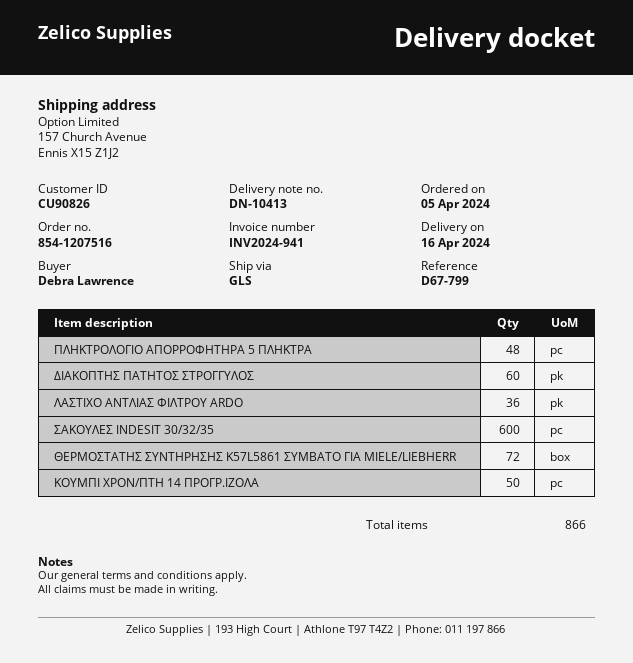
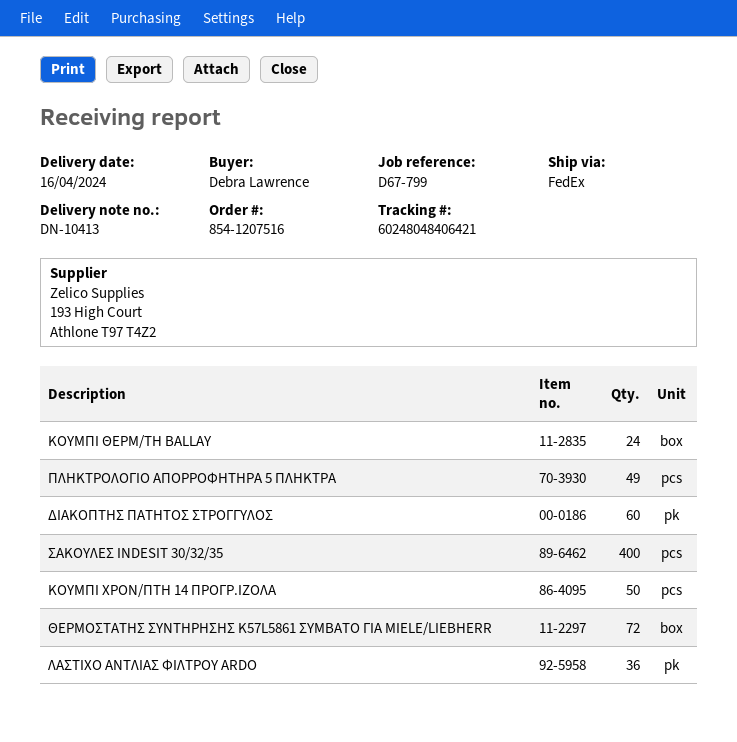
shipping method: GLS -> FedEx
ΠΛΗΚΤΡΟΛΟΓΙΟ ΑΠΟΡΡΟΦΗΤΗΡΑ 5 ΠΛΗΚΤΡΑ: 48 -> 49
ΣΑΚΟΥΛΕΣ INDESIT 30/32/35: 600 -> 400
ΚΟΥΜΠΙ ΘΕΡΜ/ΤΗ BALLAY: none -> 24

